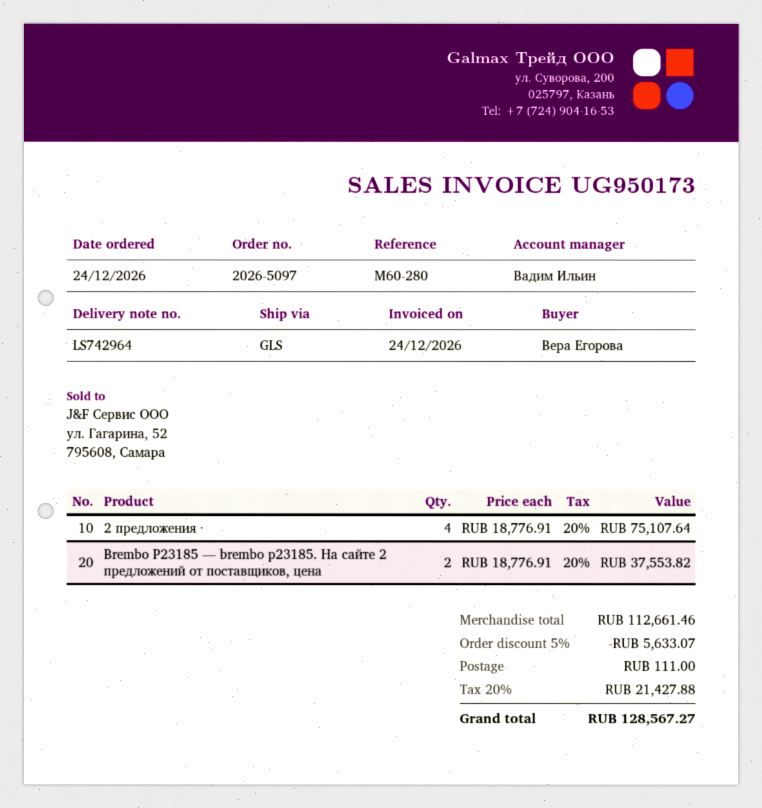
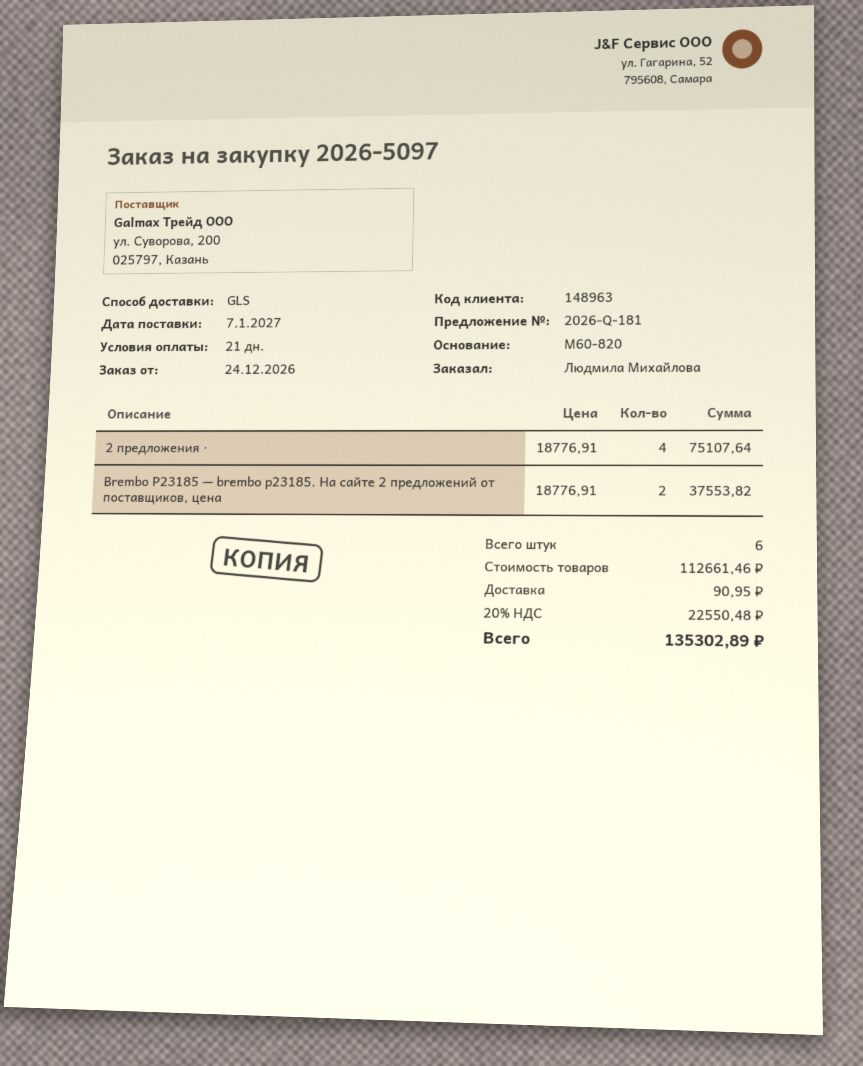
reference: M60-280 -> M60-820
ordered by: Вера Егорова -> Людмила Михайлова
discount: 5% = 5633.07 -> none
shipping: 111.00 -> 90.95
tax: 20% = 21427.88 -> 20% = 22550.48
total: 128567.27 -> 135302.89

